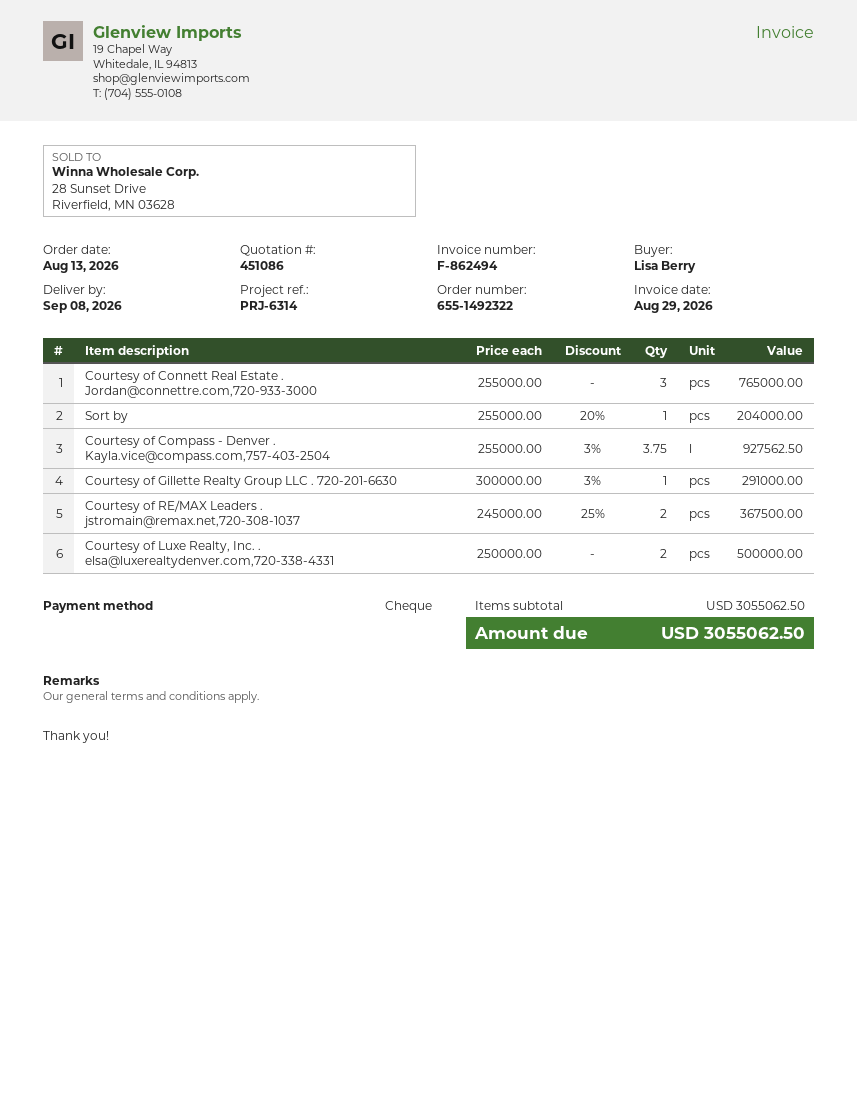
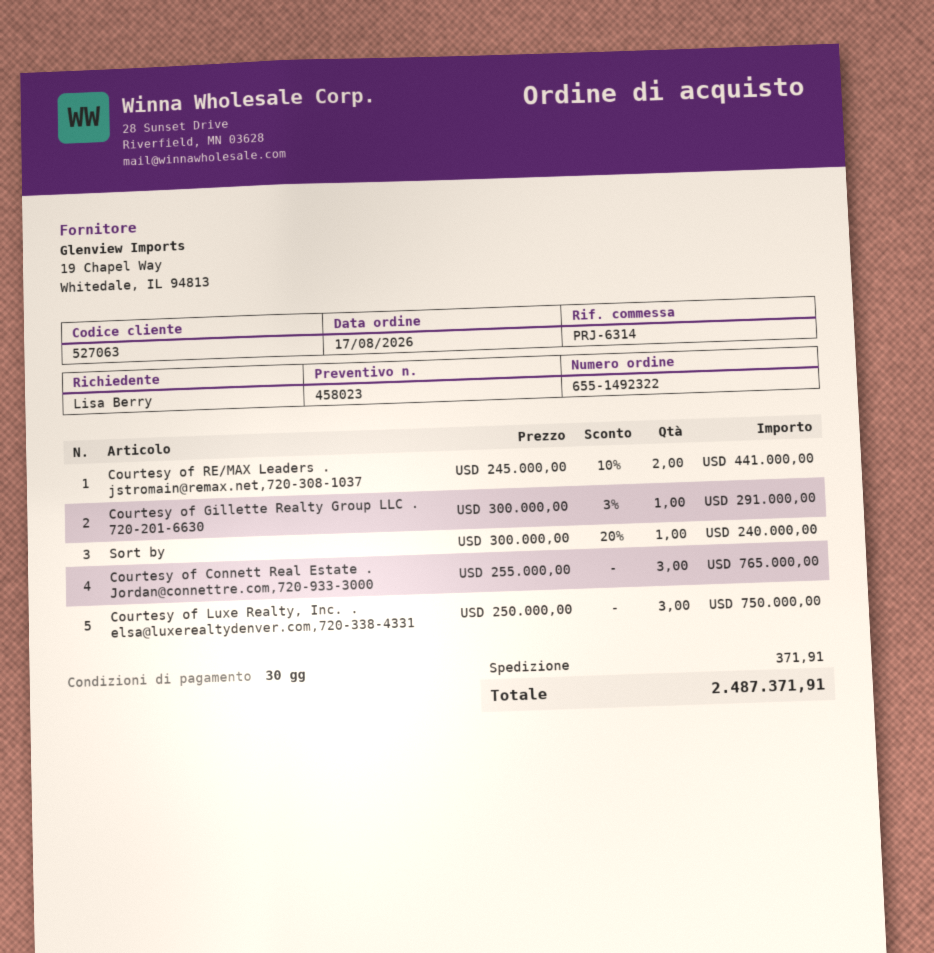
quote number: 451086 -> 458023
order date: 2026-08-13 -> 2026-08-17
Sort by: 1 x 255000.00 - 20% = 204000.00 -> 1 x 300000.00 - 20% = 240000.00
Courtesy of Compass - Denver . Kayla.vice@compass.com,757-403-2504: 3.75 x 255000.00 - 3% = 927562.50 -> none
Courtesy of RE/MAX Leaders . jstromain@remax.net,720-308-1037: 2 x 245000.00 - 25% = 367500.00 -> 2 x 245000.00 - 10% = 441000.00
Courtesy of Luxe Realty, Inc. . elsa@luxerealtydenver.com,720-338-4331: 2 x 250000.00 = 500000.00 -> 3 x 250000.00 = 750000.00
shipping: none -> 371.91
total: 3055062.50 -> 2487371.91

